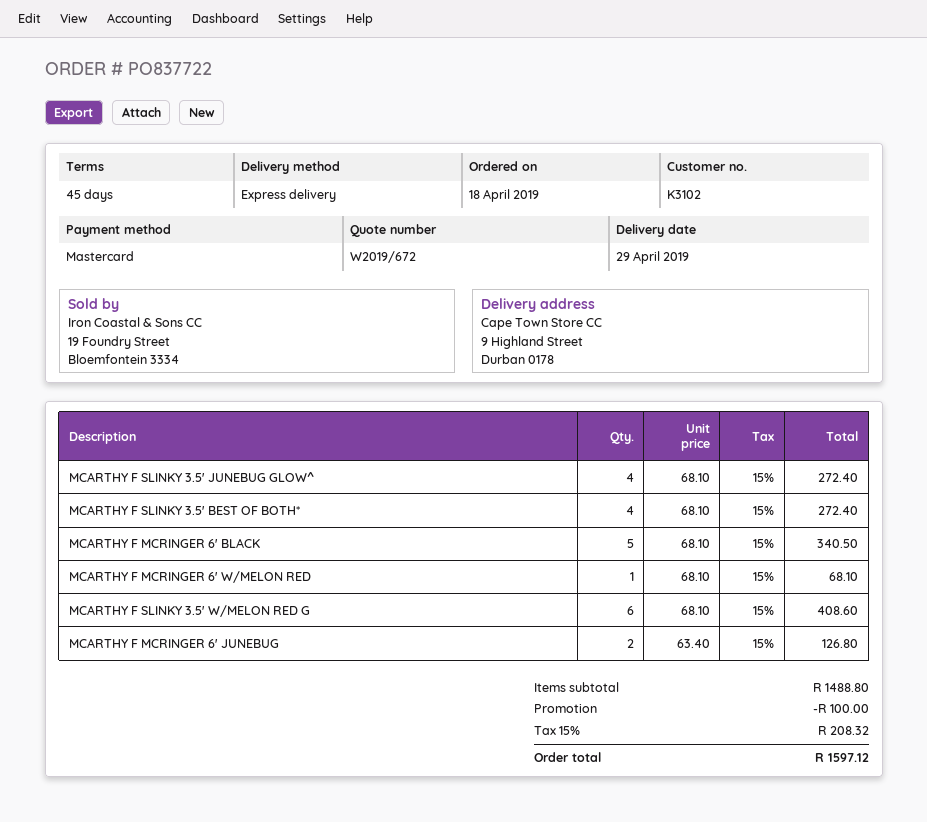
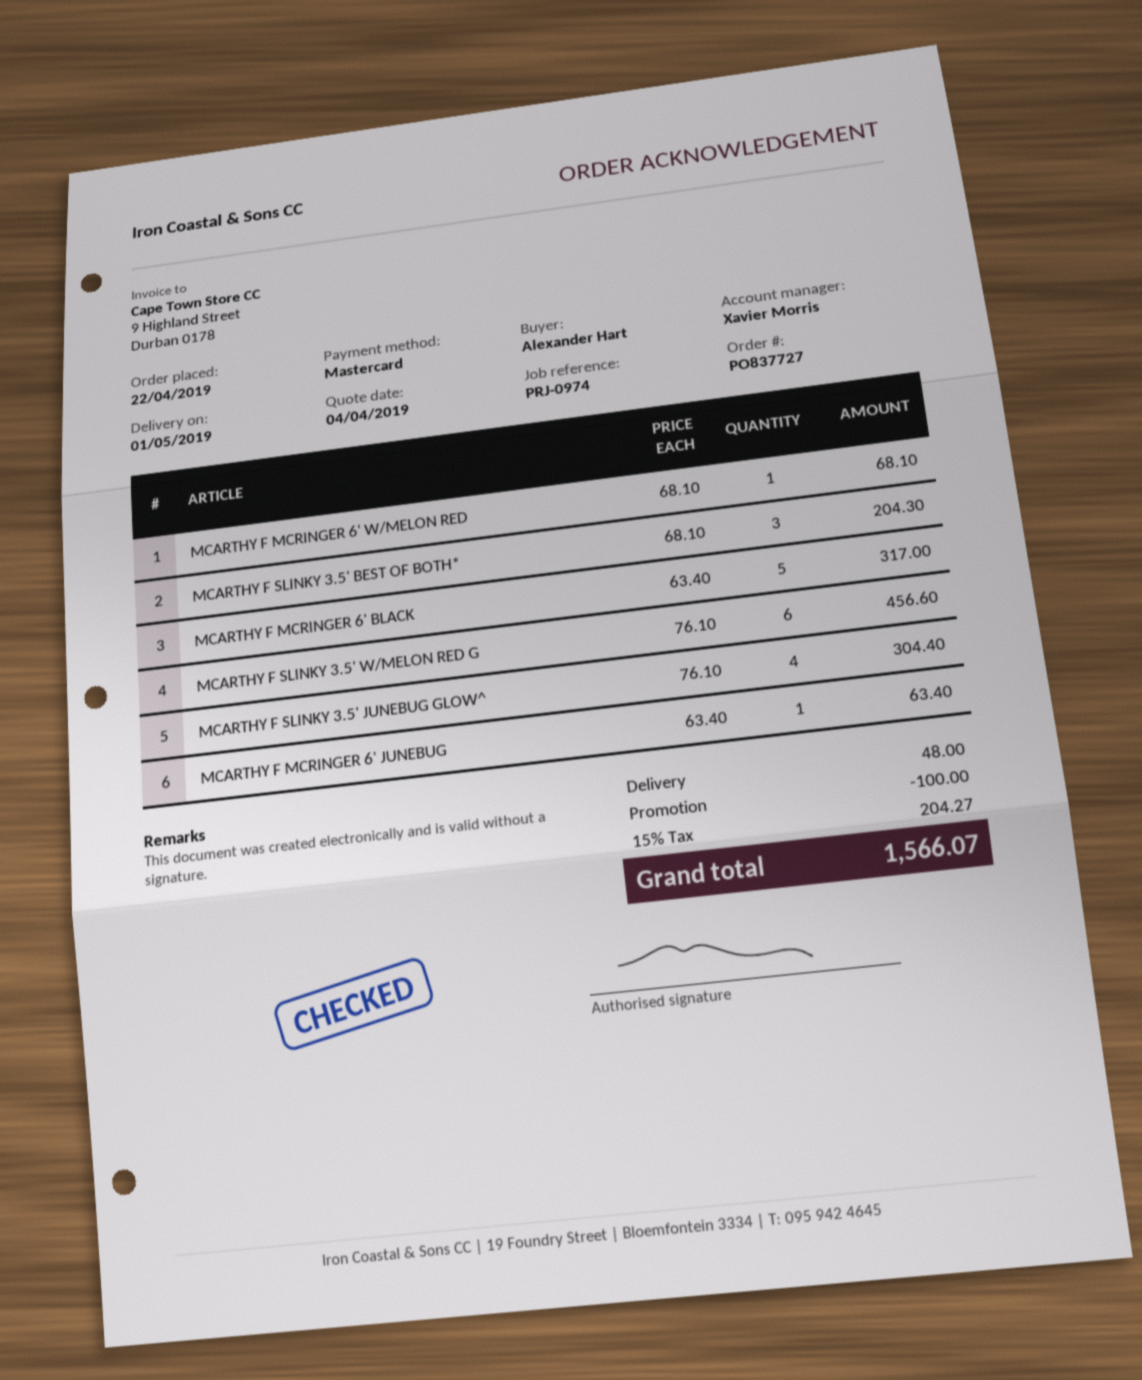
order number: PO837722 -> PO837727
order date: 2019-04-18 -> 2019-04-22
delivery date: 2019-04-29 -> 2019-05-01
MCARTHY F SLINKY 3.5' JUNEBUG GLOW^: 4 x 68.10 = 272.40 -> 4 x 76.10 = 304.40
MCARTHY F SLINKY 3.5' BEST OF BOTH*: 4 x 68.10 = 272.40 -> 3 x 68.10 = 204.30
MCARTHY F MCRINGER 6' BLACK: 5 x 68.10 = 340.50 -> 5 x 63.40 = 317.00
MCARTHY F SLINKY 3.5' W/MELON RED G: 6 x 68.10 = 408.60 -> 6 x 76.10 = 456.60
MCARTHY F MCRINGER 6' JUNEBUG: 2 x 63.40 = 126.80 -> 1 x 63.40 = 63.40
shipping: none -> 48.00
tax: 15% = 208.32 -> 15% = 204.27
total: 1597.12 -> 1566.07

